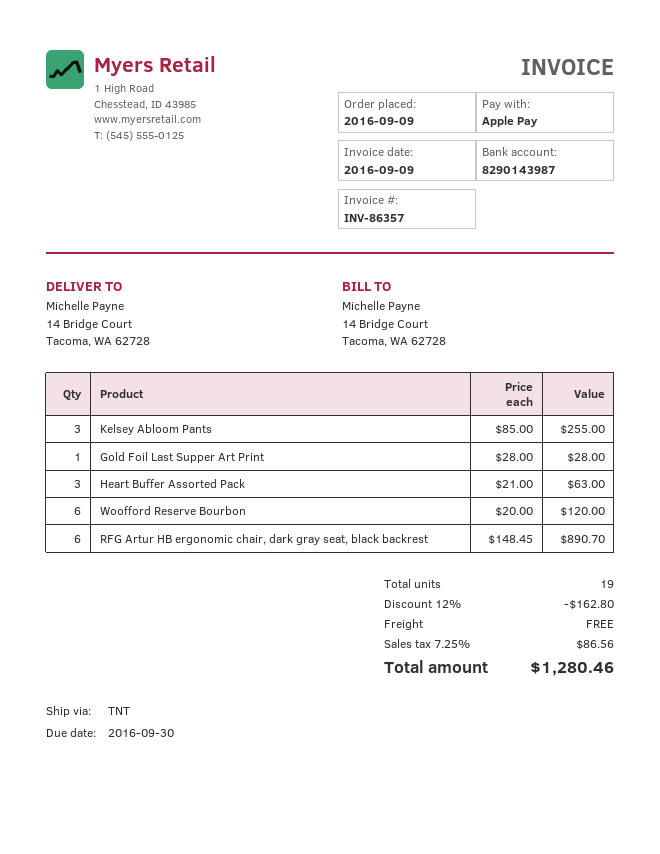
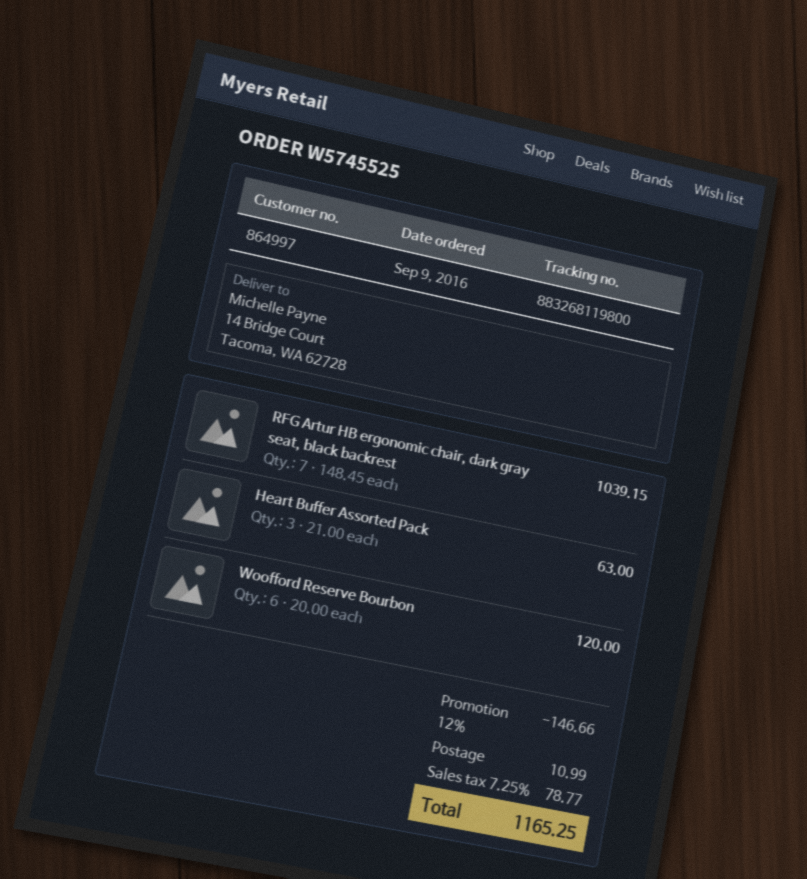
Kelsey Abloom Pants: 3 x 85.00 = 255.00 -> none
Gold Foil Last Supper Art Print: 1 x 28.00 = 28.00 -> none
RFG Artur HB ergonomic chair, dark gray seat, black backrest: 6 x 148.45 = 890.70 -> 7 x 148.45 = 1039.15
discount: 12% = 162.80 -> 12% = 146.66
shipping: 0.00 -> 10.99
tax: 7.25% = 86.56 -> 7.25% = 78.77
total: 1280.46 -> 1165.25

